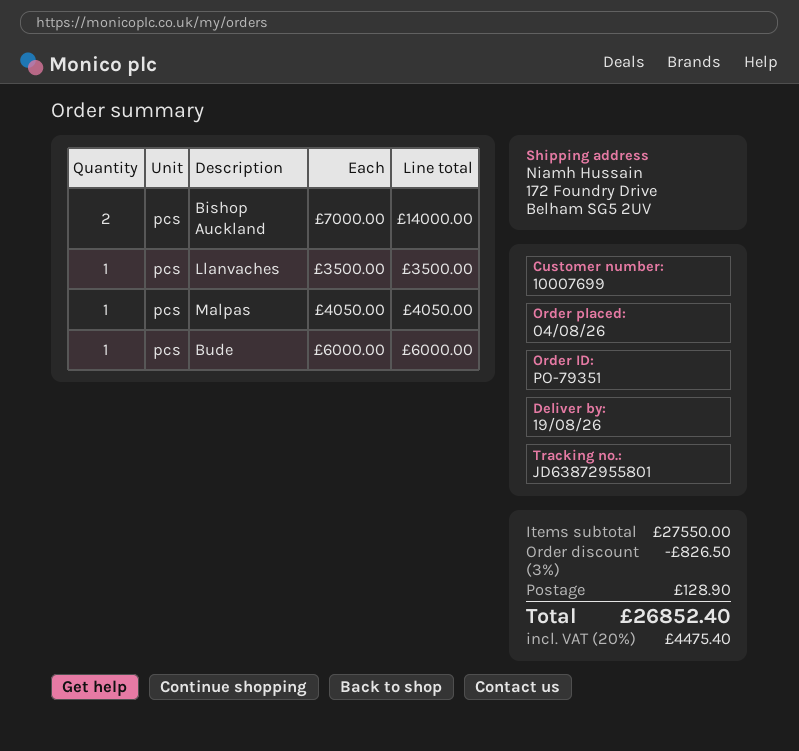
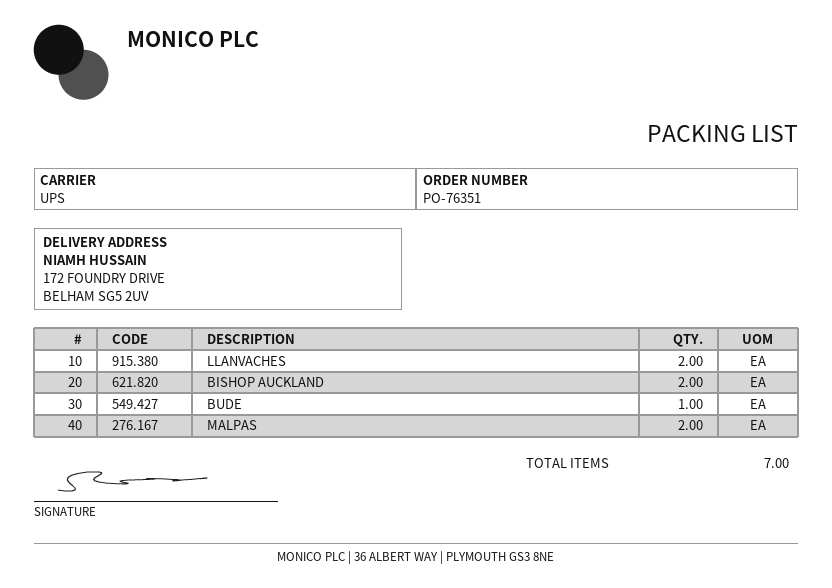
order number: PO-79351 -> PO-76351
Llanvaches: 1 -> 2
Malpas: 1 -> 2

